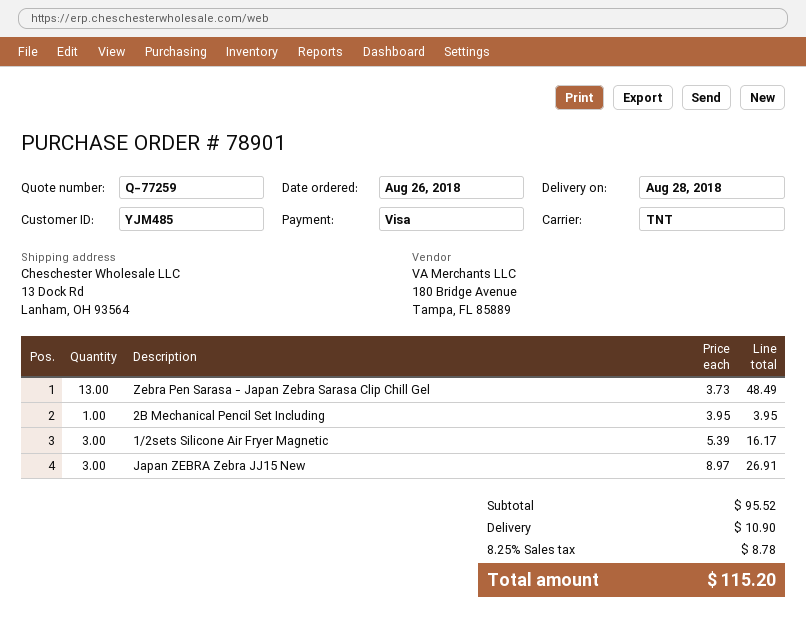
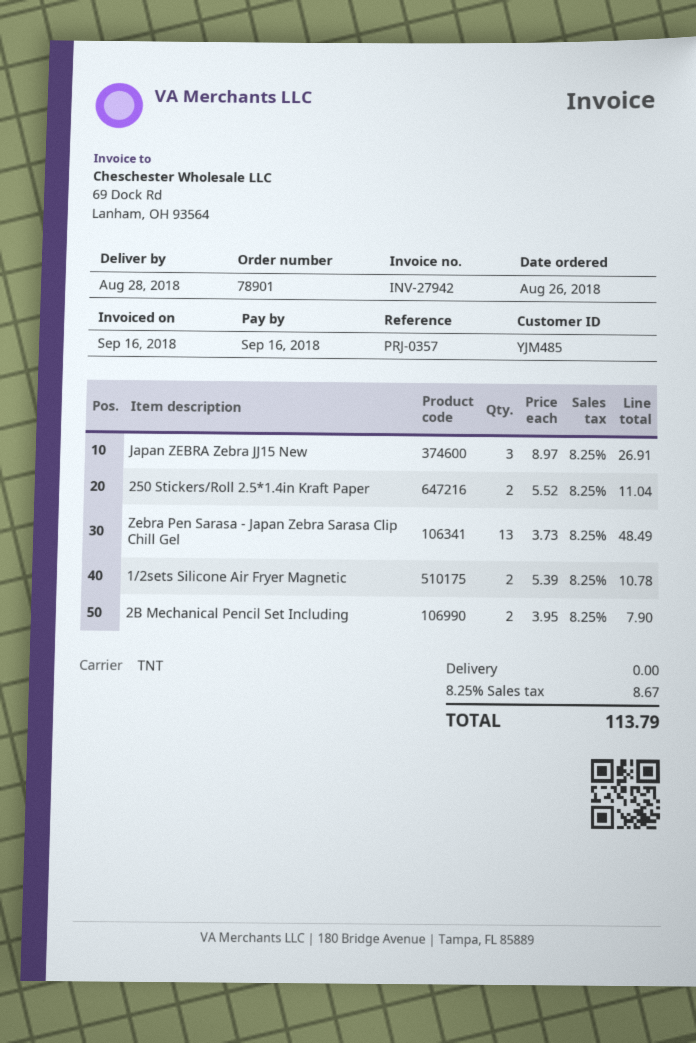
2B Mechanical Pencil Set Including: 1 x 3.95 = 3.95 -> 2 x 3.95 = 7.90
1/2sets Silicone Air Fryer Magnetic: 3 x 5.39 = 16.17 -> 2 x 5.39 = 10.78
250 Stickers/Roll 2.5*1.4in Kraft Paper: none -> 2 x 5.52 = 11.04
shipping: 10.90 -> 0.00
tax: 8.25% = 8.78 -> 8.25% = 8.67
total: 115.20 -> 113.79

